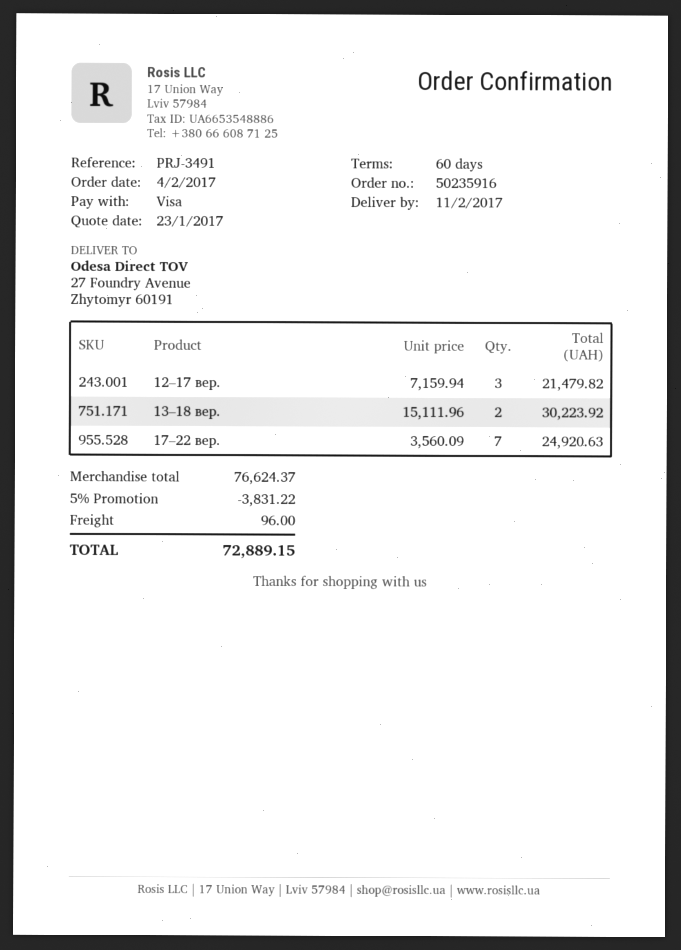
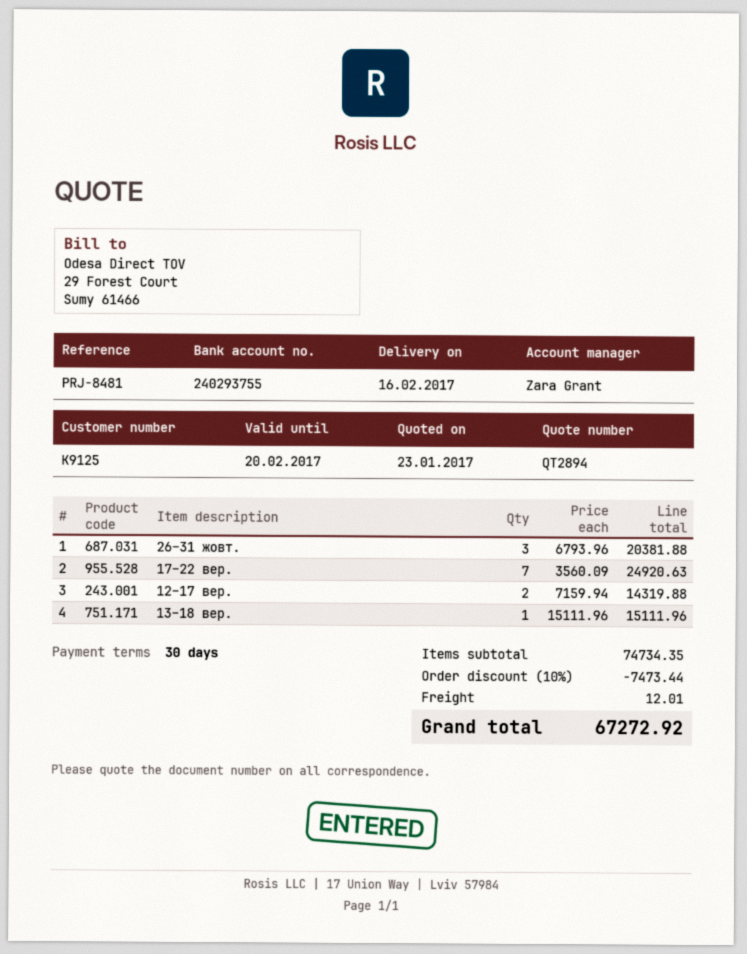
delivery date: 2017-02-11 -> 2017-02-16
payment terms: 60 days -> 30 days
reference: PRJ-3491 -> PRJ-8481
12–17 вер.: 3 x 7159.94 = 21479.82 -> 2 x 7159.94 = 14319.88
13–18 вер.: 2 x 15111.96 = 30223.92 -> 1 x 15111.96 = 15111.96
26–31 жовт.: none -> 3 x 6793.96 = 20381.88
subtotal: 76624.37 -> 74734.35
discount: 5% = 3831.22 -> 10% = 7473.44
shipping: 96.00 -> 12.01
total: 72889.15 -> 67272.92

